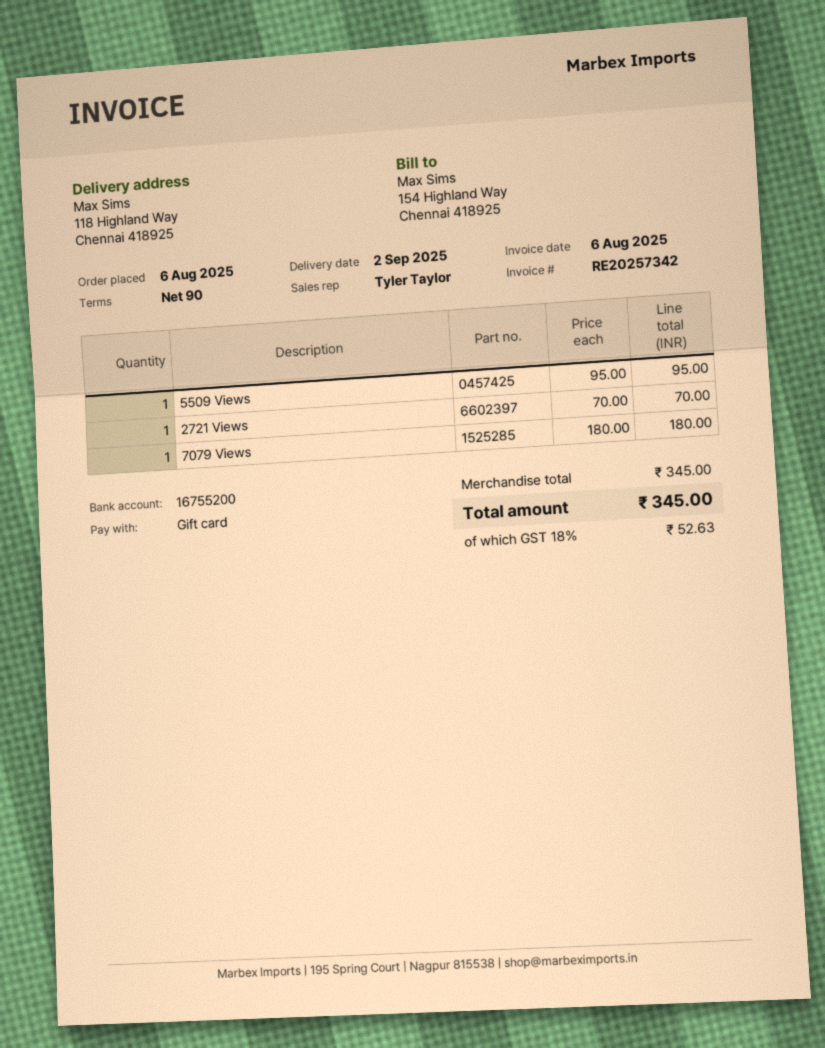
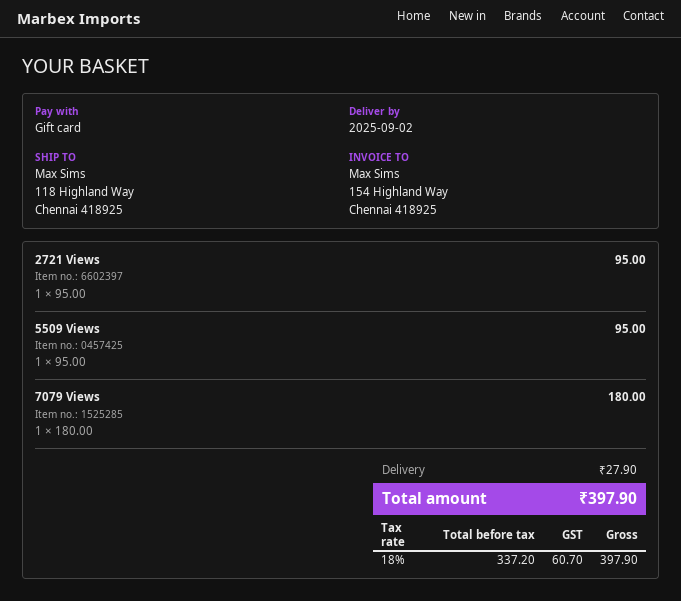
2721 Views: 1 x 70.00 = 70.00 -> 1 x 95.00 = 95.00
shipping: none -> 27.90
tax: 18% = 52.63 -> 18% = 60.70
total: 345.00 -> 397.90

